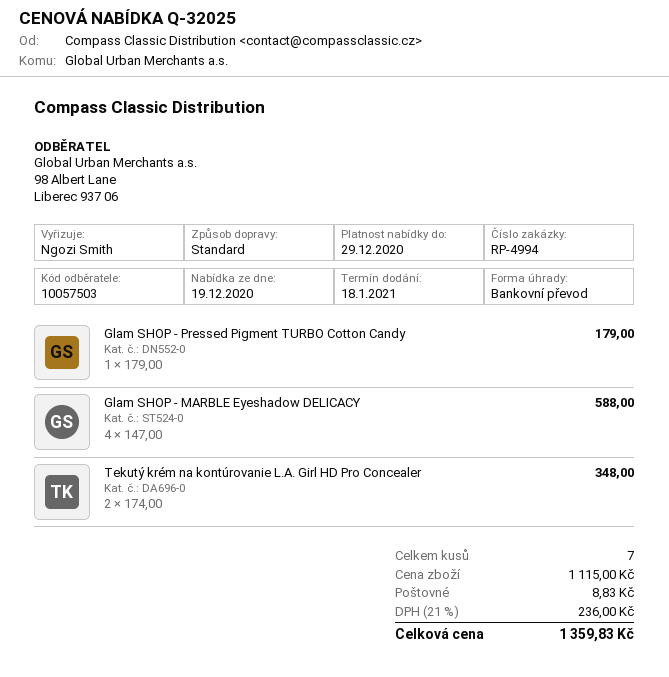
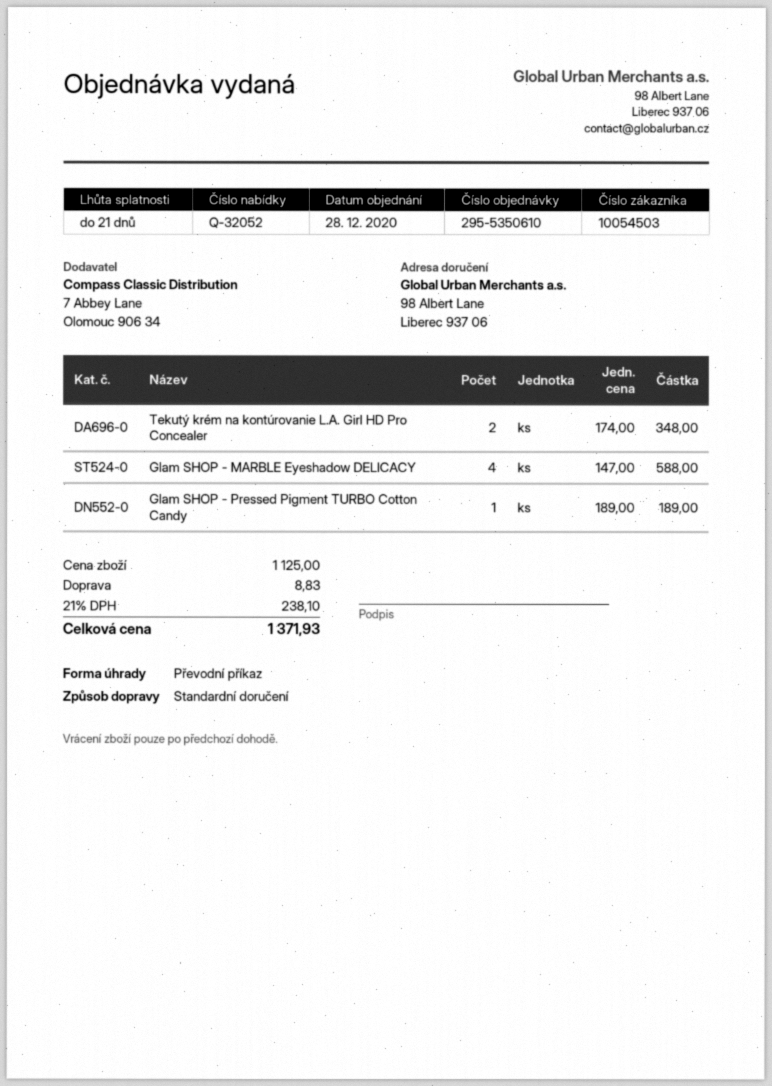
quote number: Q-32025 -> Q-32052
customer number: 10057503 -> 10054503
Glam SHOP - Pressed Pigment TURBO Cotton Candy: 1 x 179.00 = 179.00 -> 1 x 189.00 = 189.00
subtotal: 1115.00 -> 1125.00
tax: 21% = 236.00 -> 21% = 238.10
total: 1359.83 -> 1371.93

